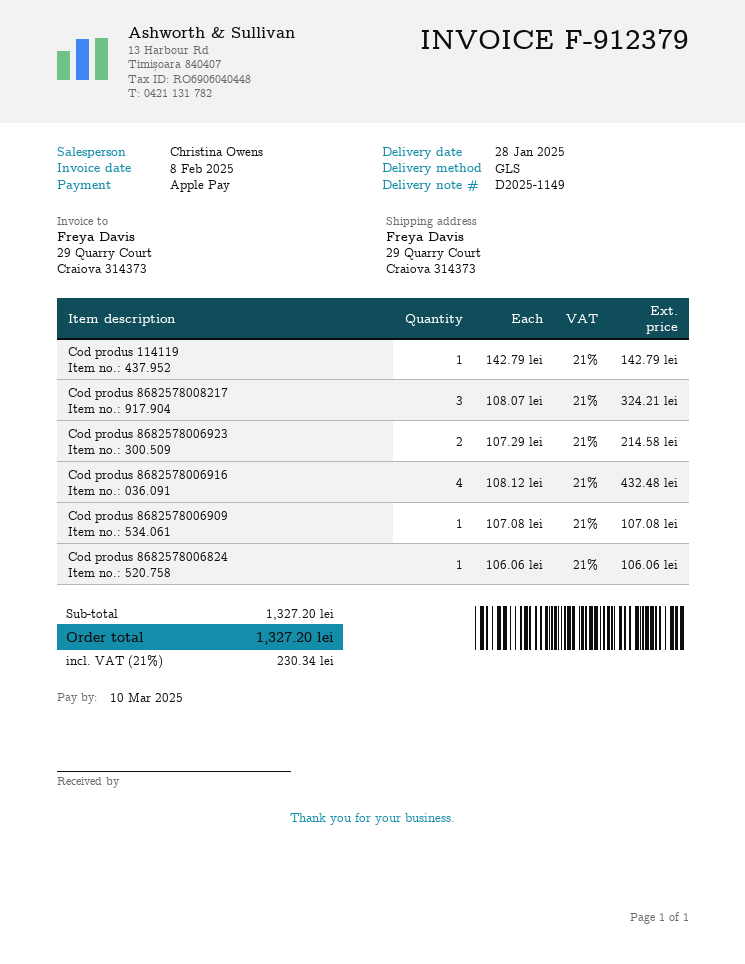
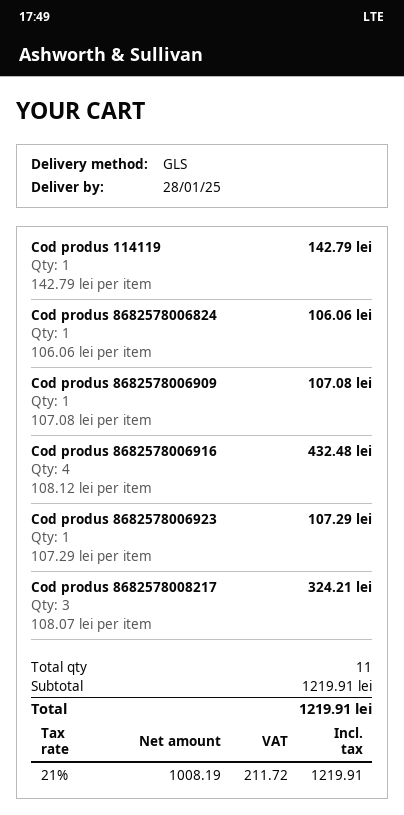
Cod produs 8682578006923: 2 x 107.29 = 214.58 -> 1 x 107.29 = 107.29
subtotal: 1327.20 -> 1219.91
tax: 21% = 230.34 -> 21% = 211.72
total: 1327.20 -> 1219.91

